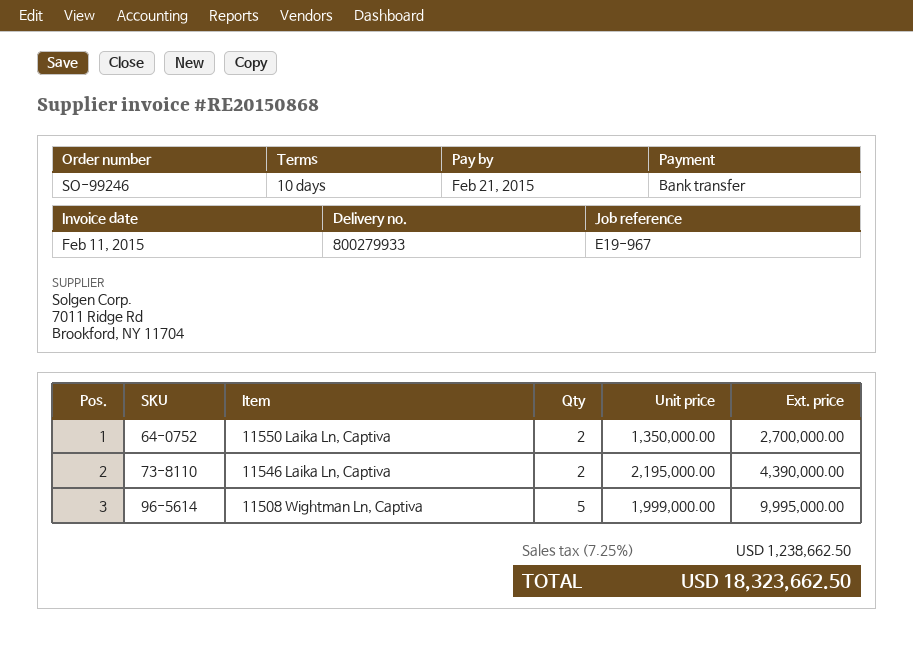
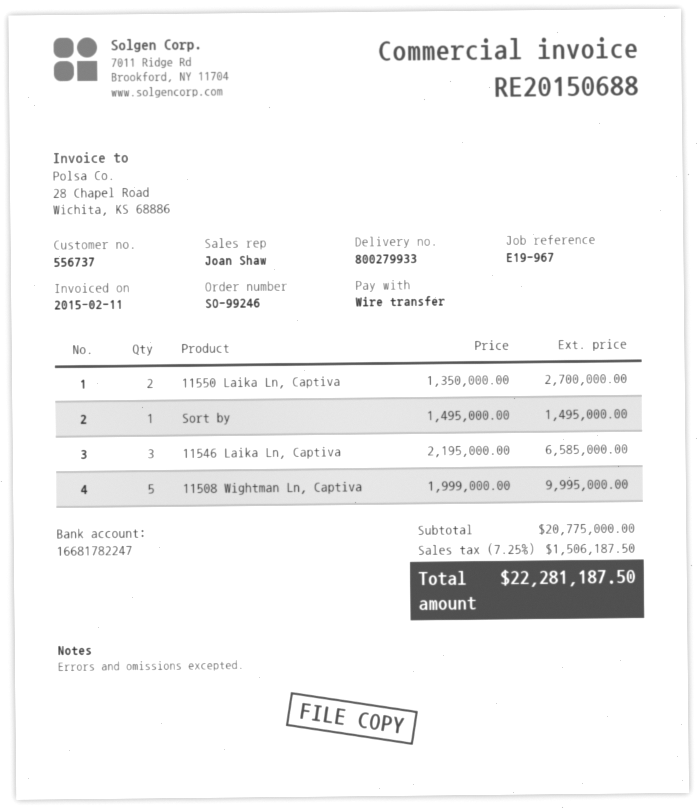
invoice number: RE20150868 -> RE20150688
11546 Laika Ln, Captiva: 2 x 2195000.00 = 4390000.00 -> 3 x 2195000.00 = 6585000.00
Sort by: none -> 1 x 1495000.00 = 1495000.00
tax: 7.25% = 1238662.50 -> 7.25% = 1506187.50
total: 18323662.50 -> 22281187.50

